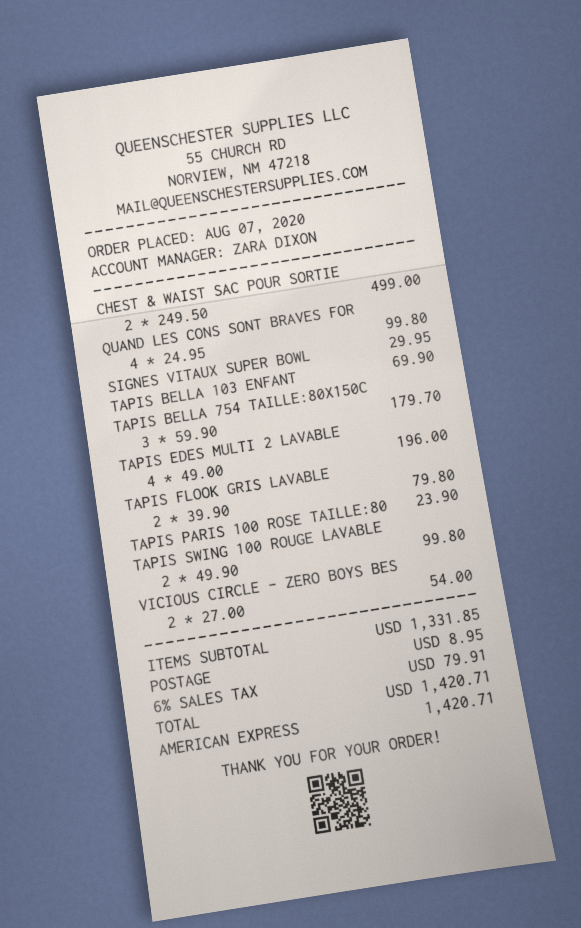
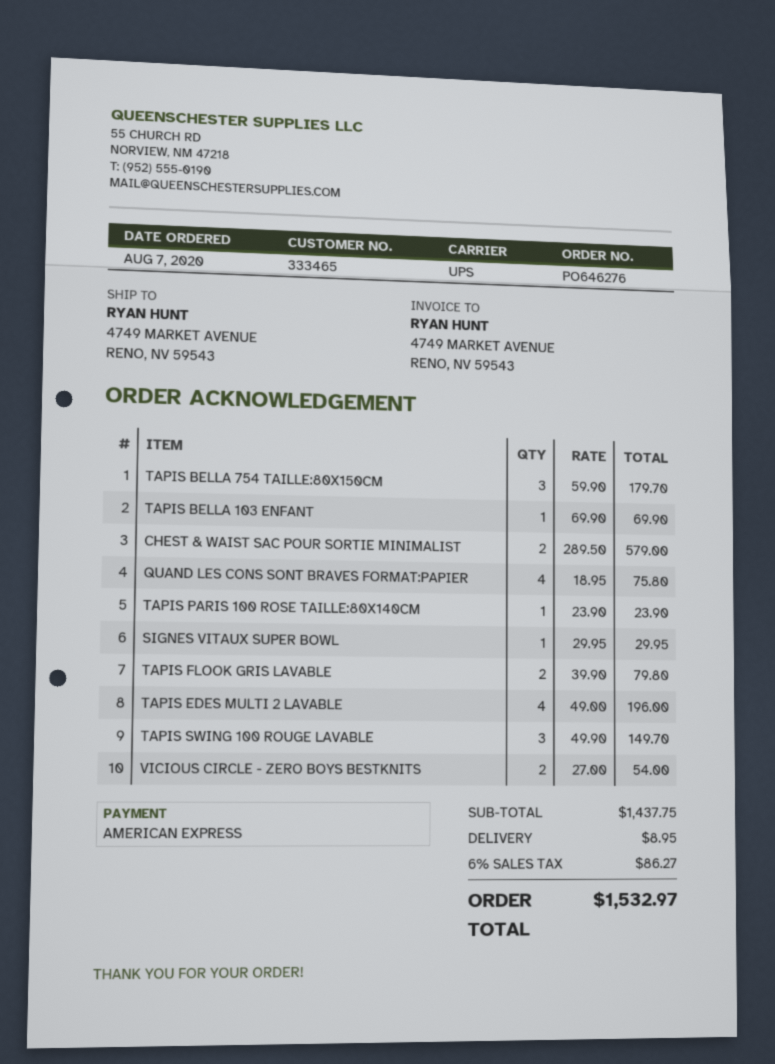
CHEST & WAIST SAC POUR SORTIE: 2 x 249.50 = 499.00 -> 2 x 289.50 = 579.00
QUAND LES CONS SONT BRAVES FOR: 4 x 24.95 = 99.80 -> 4 x 18.95 = 75.80
TAPIS SWING 100 ROUGE LAVABLE: 2 x 49.90 = 99.80 -> 3 x 49.90 = 149.70
subtotal: 1331.85 -> 1437.75
tax: 6% = 79.91 -> 6% = 86.27
total: 1420.71 -> 1532.97

